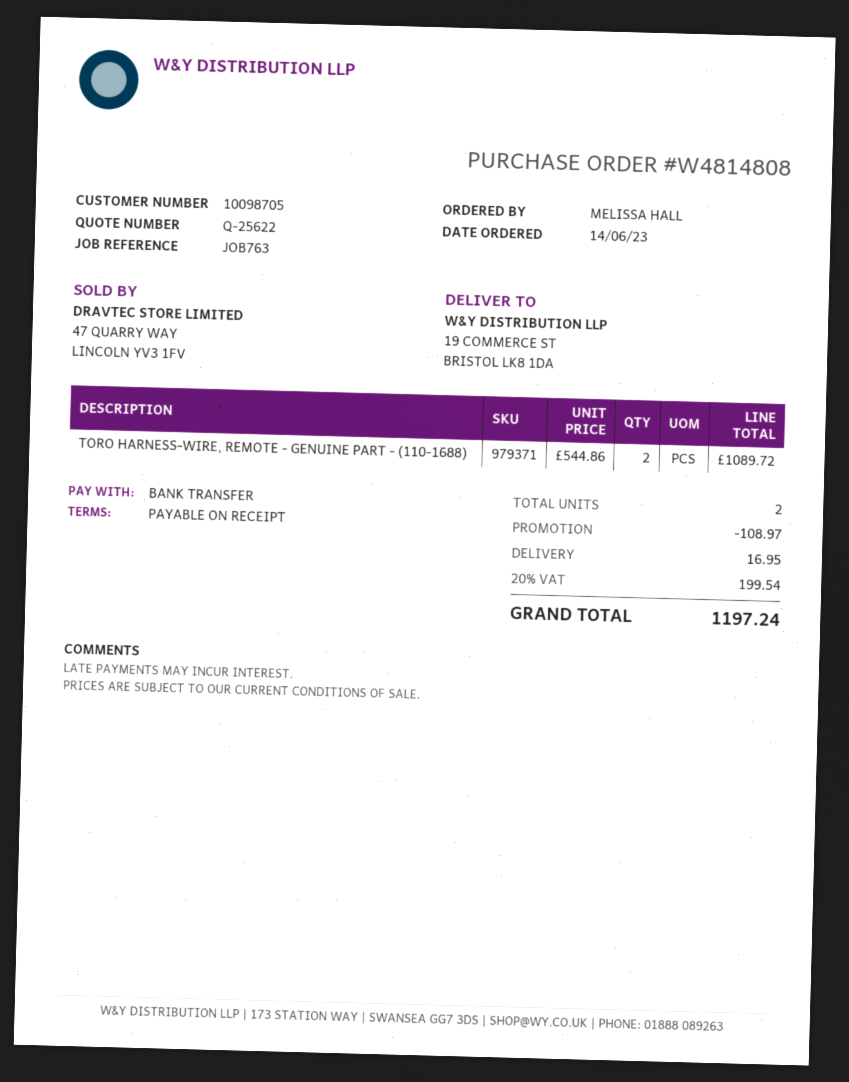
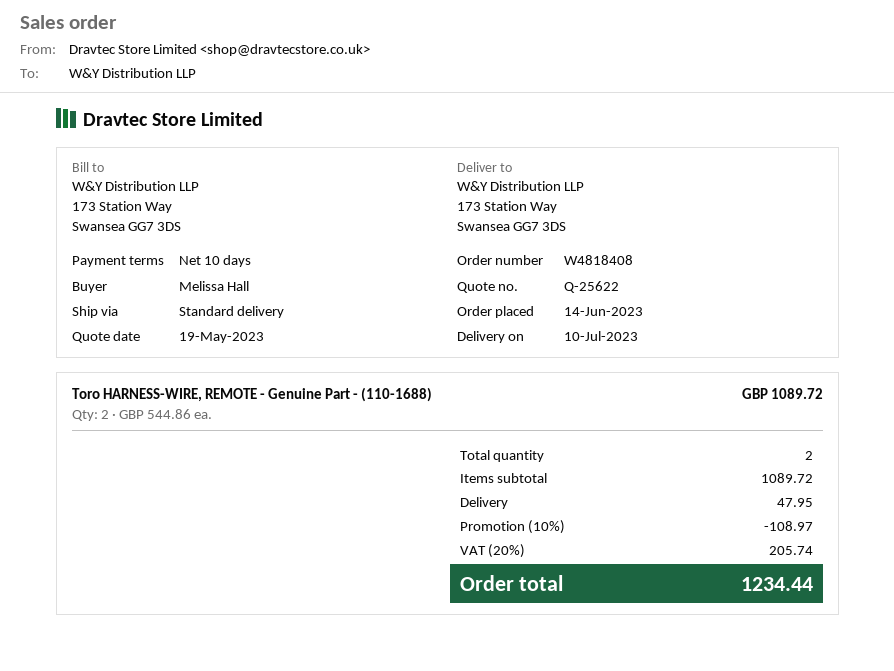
order number: W4814808 -> W4818408
payment terms: on receipt -> 10 days
ship to: 19 COMMERCE ST, BRISTOL LK8 1DA -> 173 Station Way, Swansea GG7 3DS
shipping: 16.95 -> 47.95
tax: 20% = 199.54 -> 20% = 205.74
total: 1197.24 -> 1234.44

